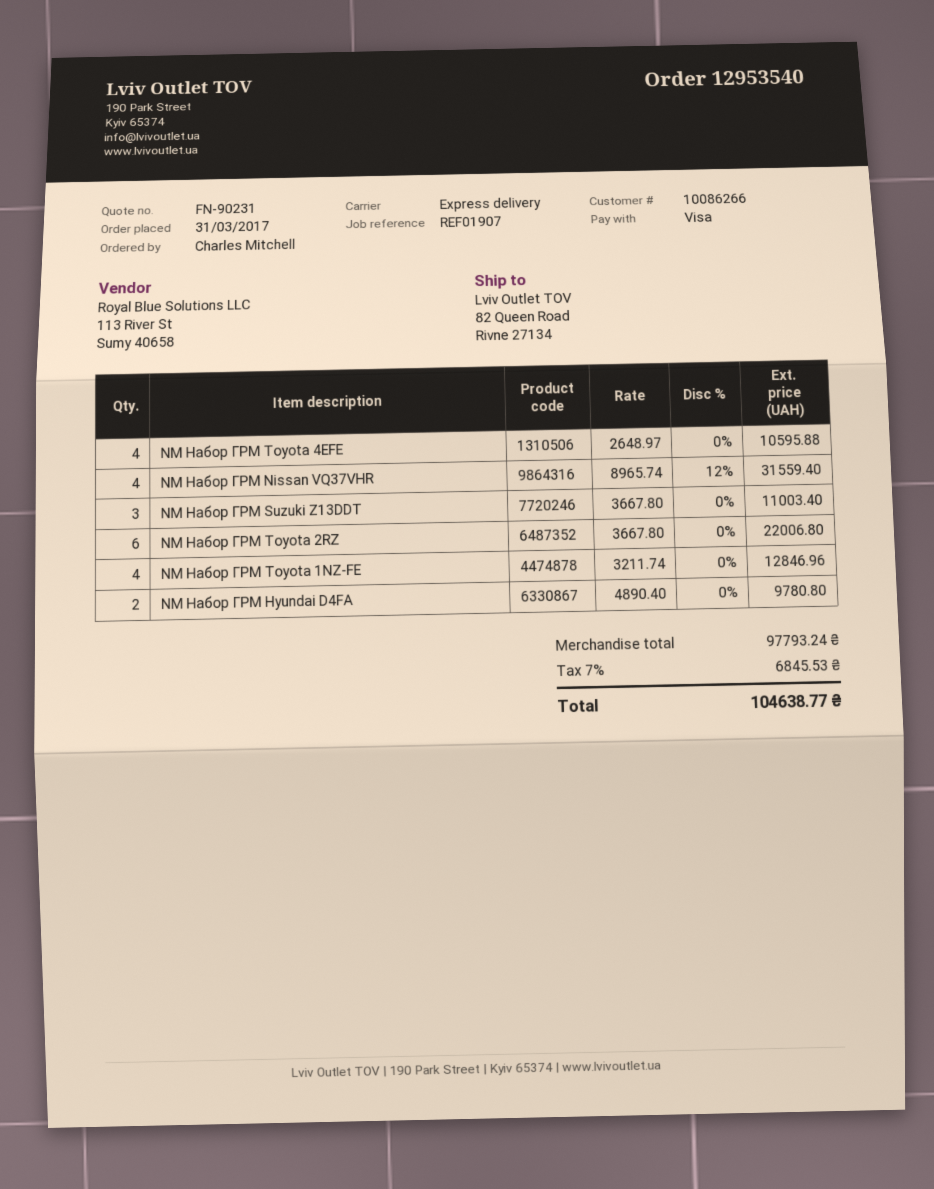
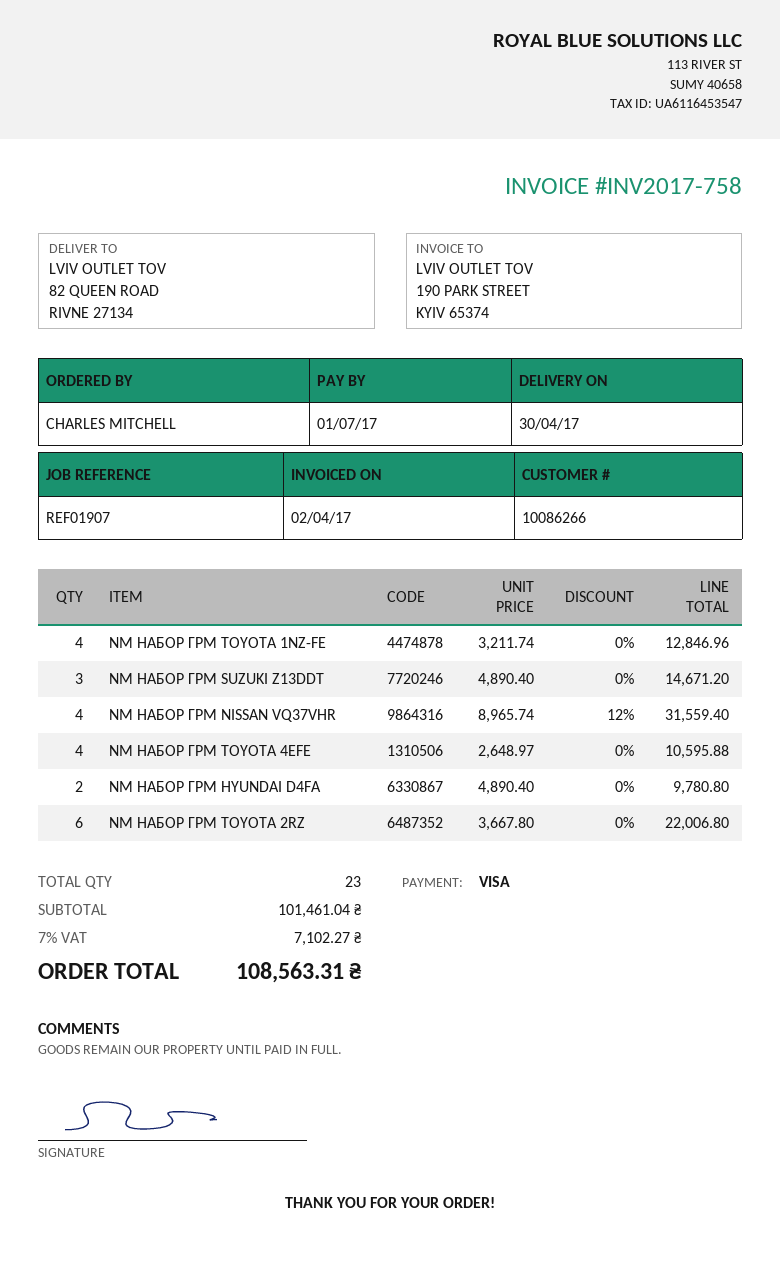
NM Набор ГРМ Suzuki Z13DDT: 3 x 3667.80 = 11003.40 -> 3 x 4890.40 = 14671.20
subtotal: 97793.24 -> 101461.04
tax: 7% = 6845.53 -> 7% = 7102.27
total: 104638.77 -> 108563.31

